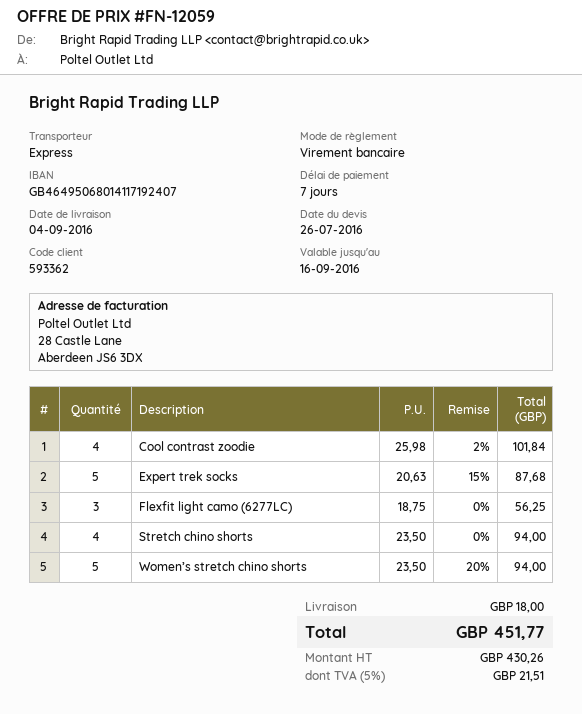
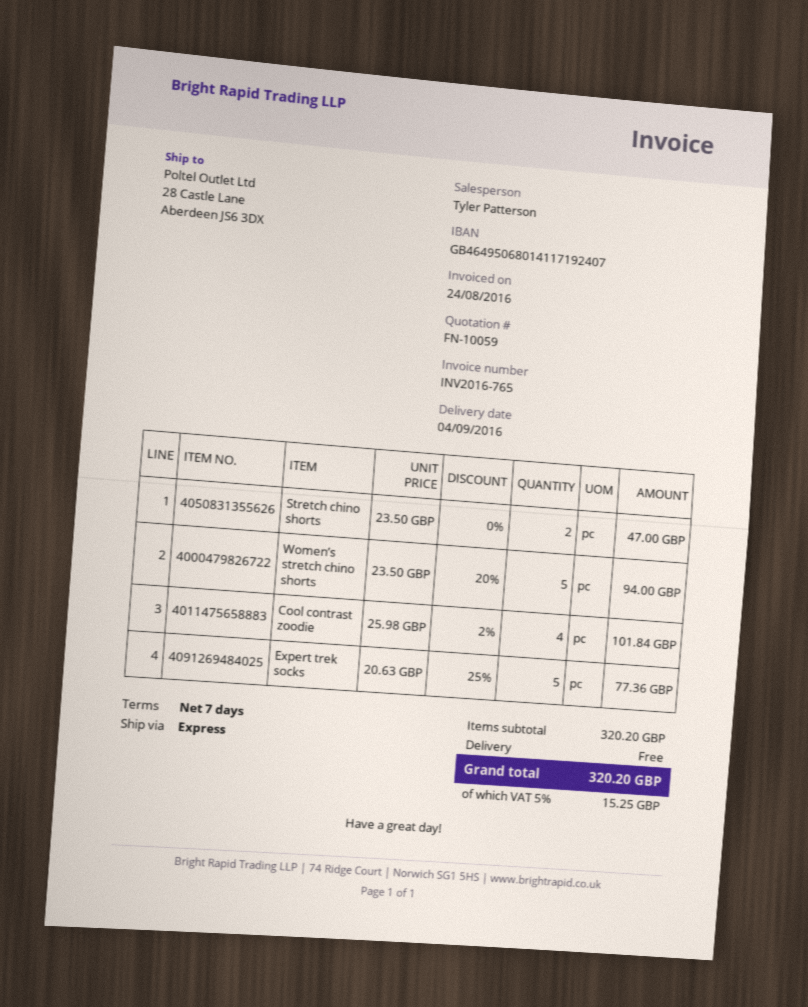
quote number: FN-12059 -> FN-10059
Expert trek socks: 5 x 20.63 - 15% = 87.68 -> 5 x 20.63 - 25% = 77.36
Flexfit light camo (6277LC): 3 x 18.75 = 56.25 -> none
Stretch chino shorts: 4 x 23.50 = 94.00 -> 2 x 23.50 = 47.00
shipping: 18.00 -> 0.00
tax: 5% = 21.51 -> 5% = 15.25
total: 451.77 -> 320.20

